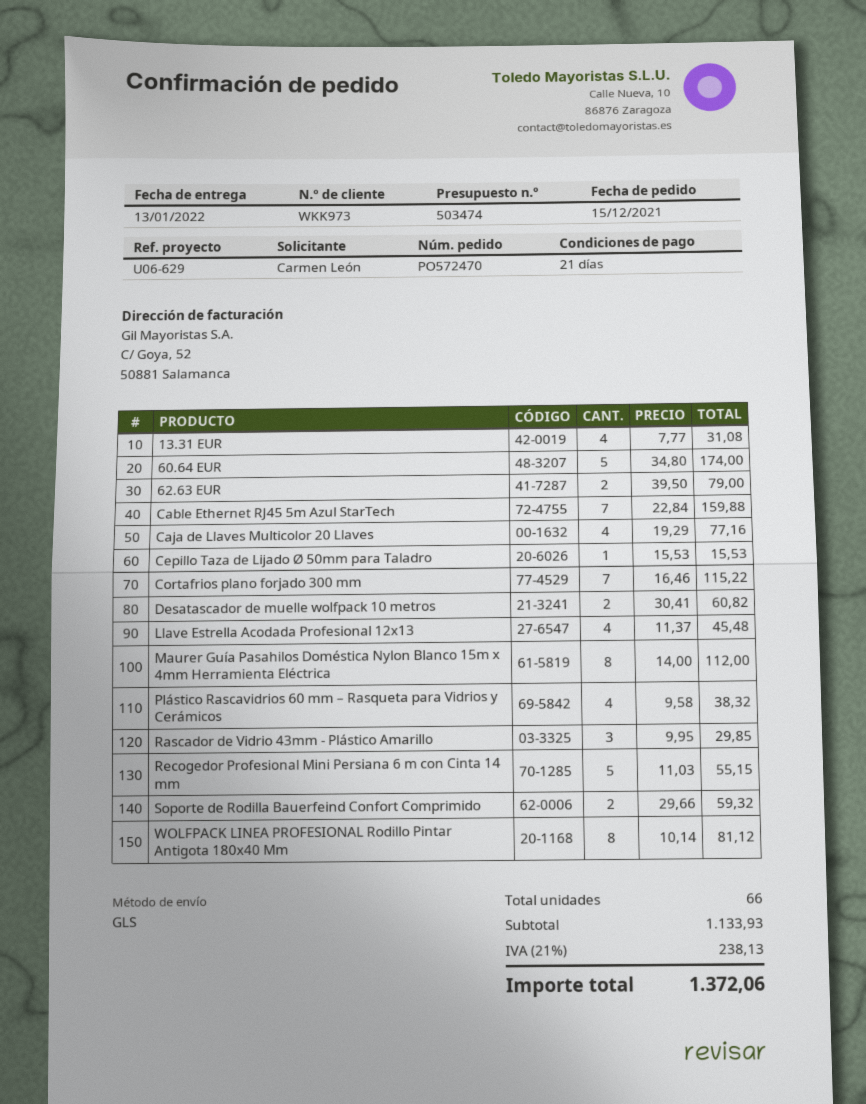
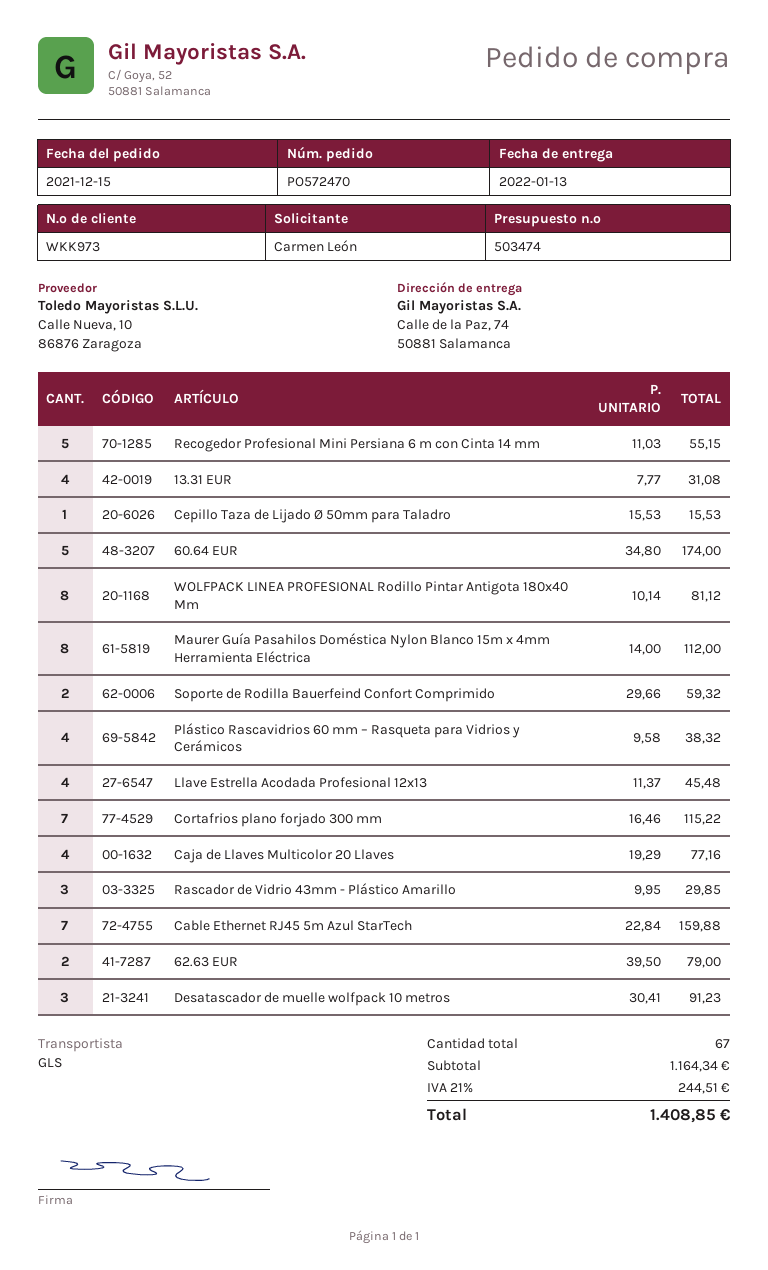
Desatascador de muelle wolfpack 10 metros: 2 x 30.41 = 60.82 -> 3 x 30.41 = 91.23
total quantity: 66 -> 67
subtotal: 1133.93 -> 1164.34
tax: 21% = 238.13 -> 21% = 244.51
total: 1372.06 -> 1408.85

